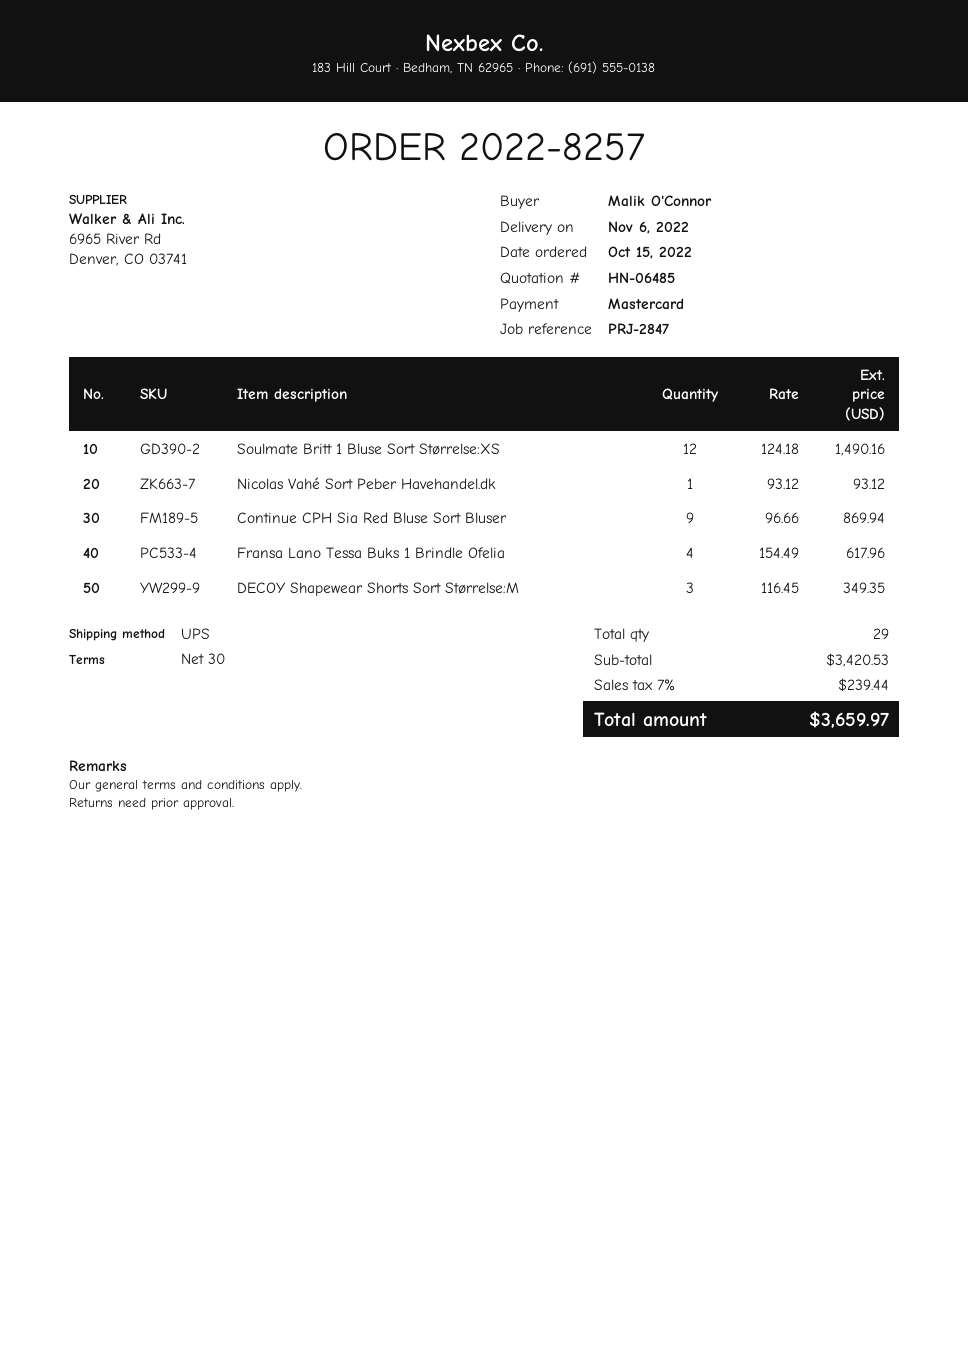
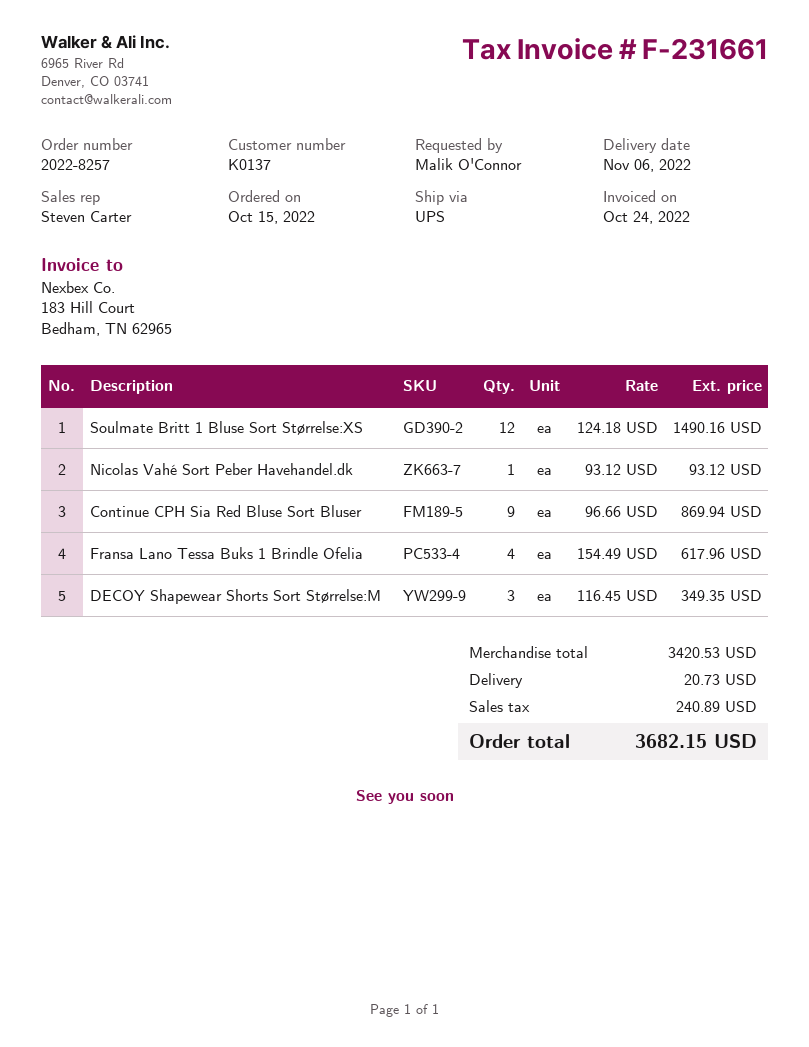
shipping: none -> 20.73
tax: 239.44 -> 240.89
total: 3659.97 -> 3682.15

